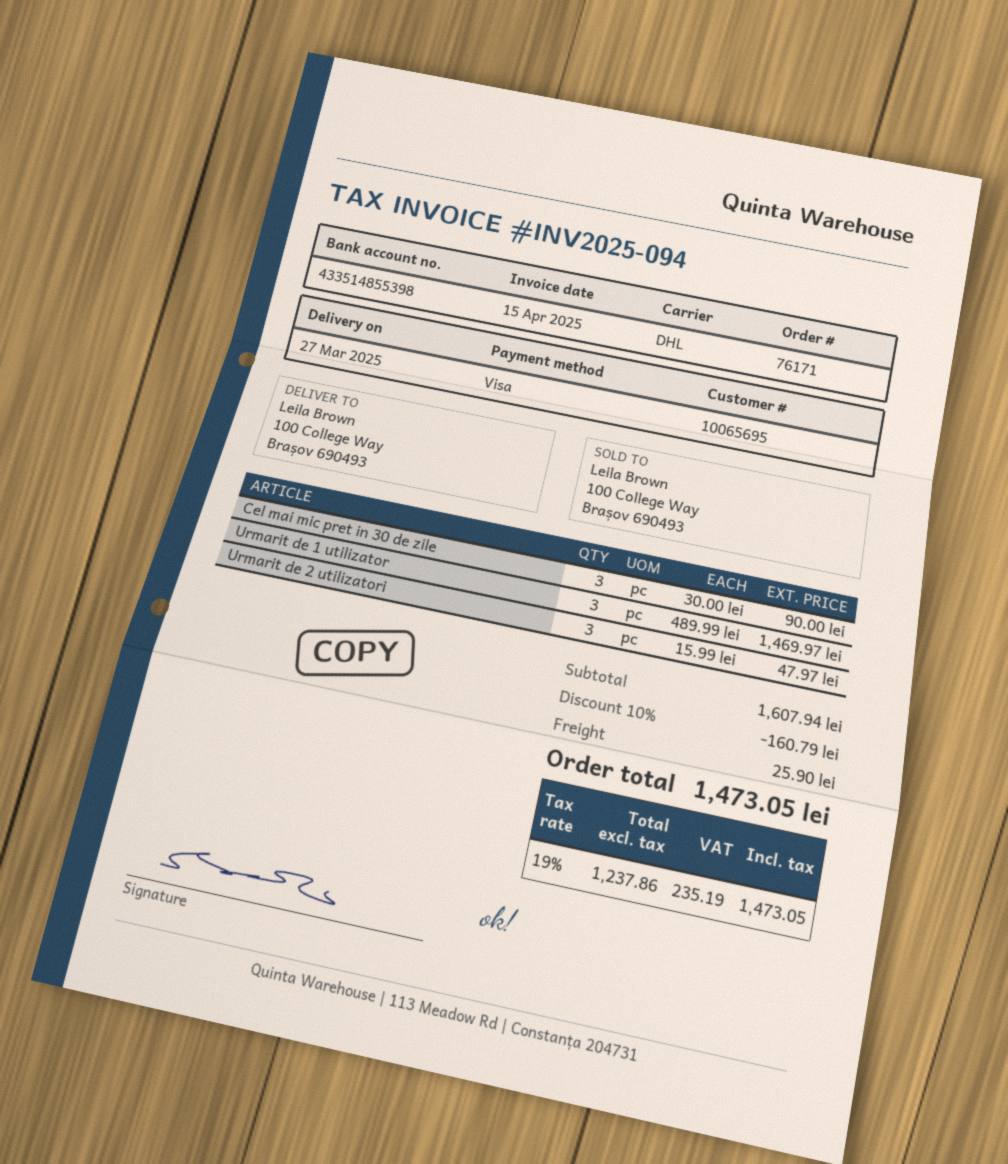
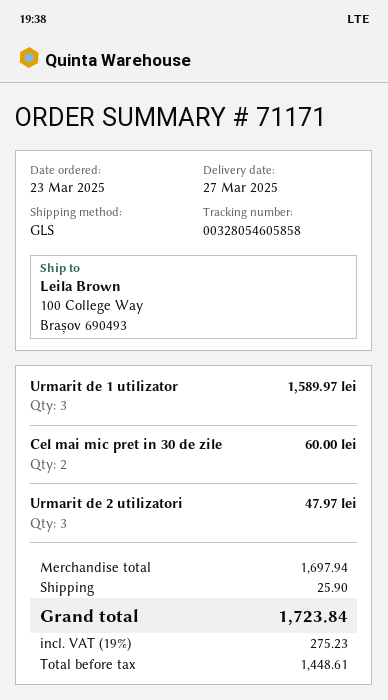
order number: 76171 -> 71171
shipping method: DHL -> GLS
Cel mai mic pret in 30 de zile: 3 for 90.00 -> 2 for 60.00
Urmarit de 1 utilizator: 3 for 1469.97 -> 3 for 1589.97
subtotal: 1607.94 -> 1697.94
discount: 10% = 160.79 -> none
net: 1237.86 -> 1448.61
tax: 19% = 235.19 -> 19% = 275.23
total: 1473.05 -> 1723.84

